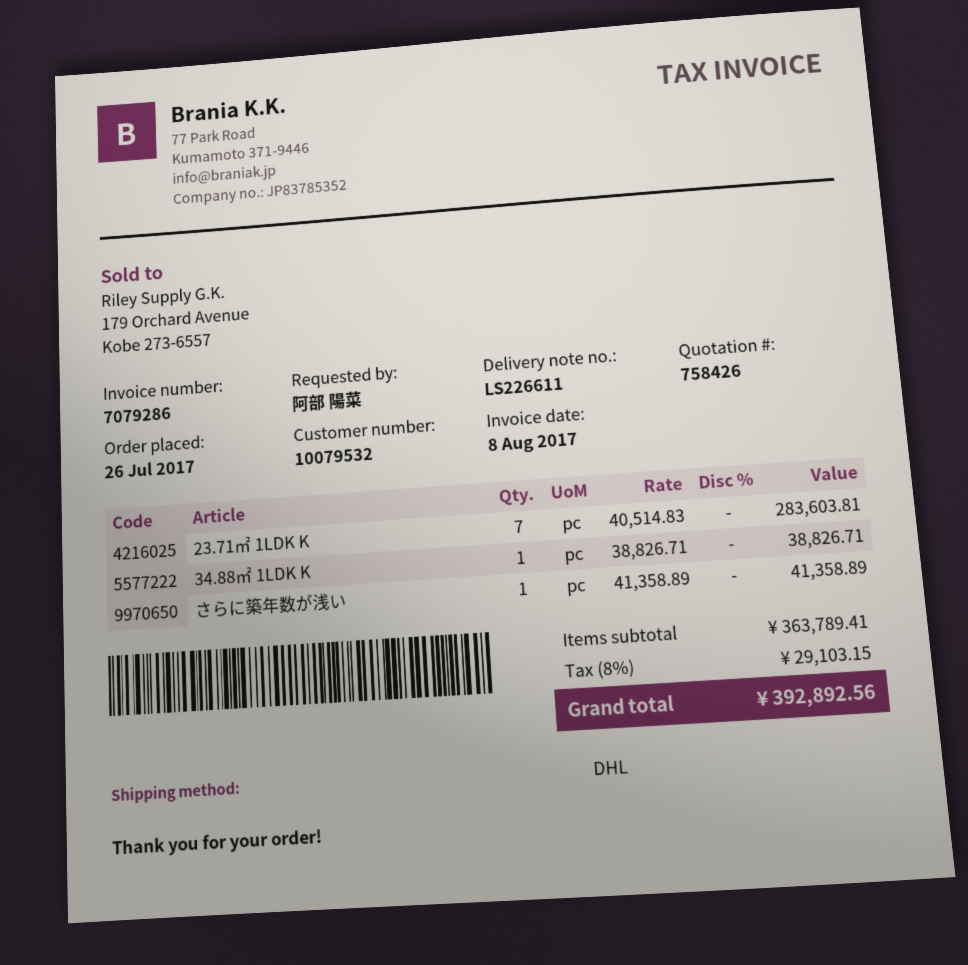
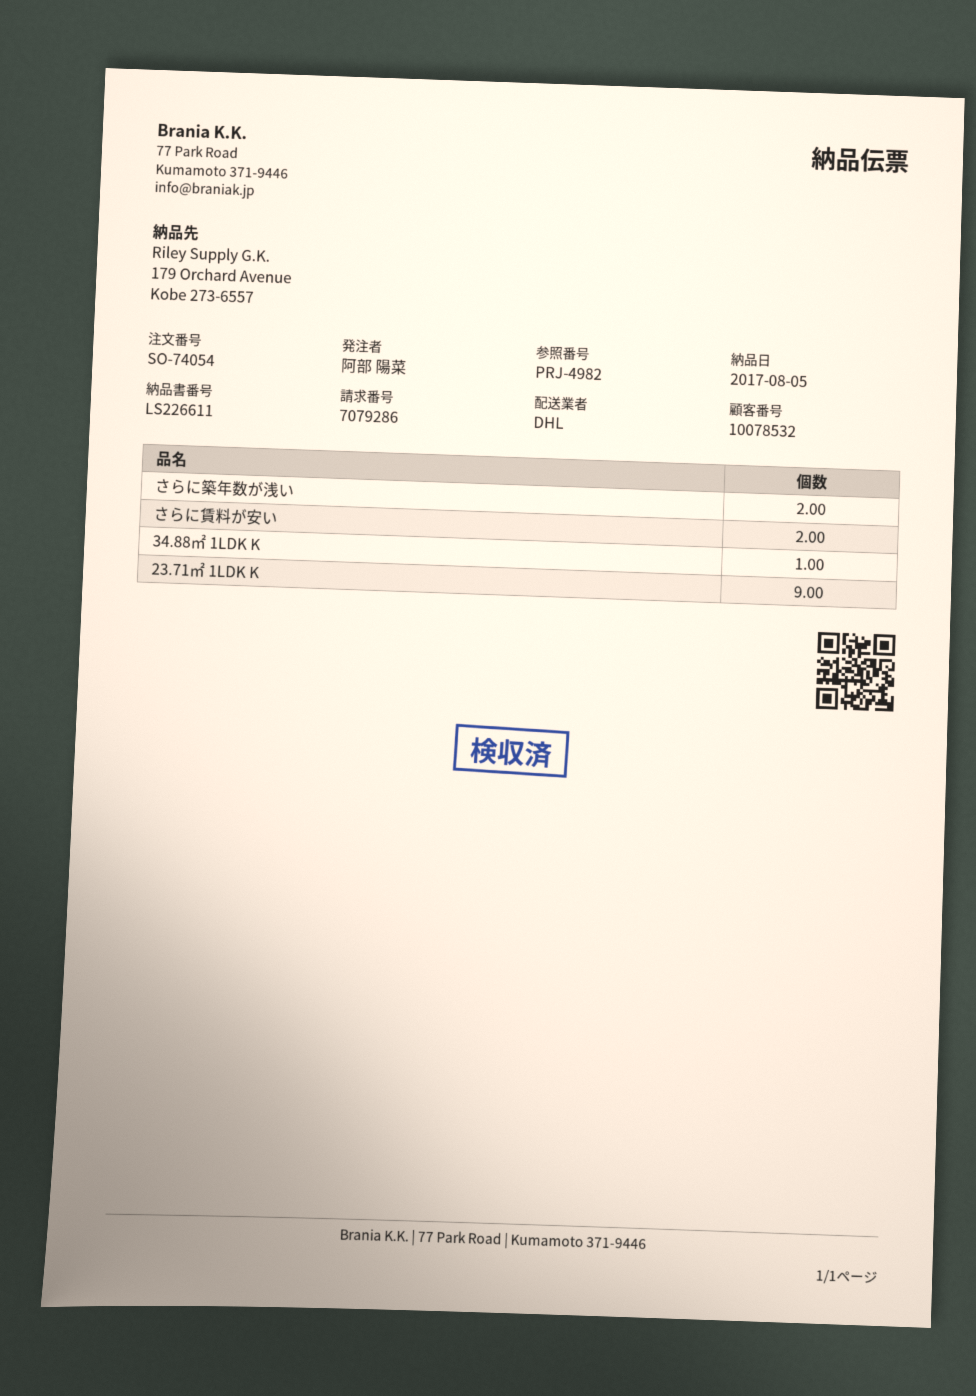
customer number: 10079532 -> 10078532
23.71㎡ 1LDK K: 7 -> 9
さらに築年数が浅い: 1 -> 2
さらに賃料が安い: none -> 2

